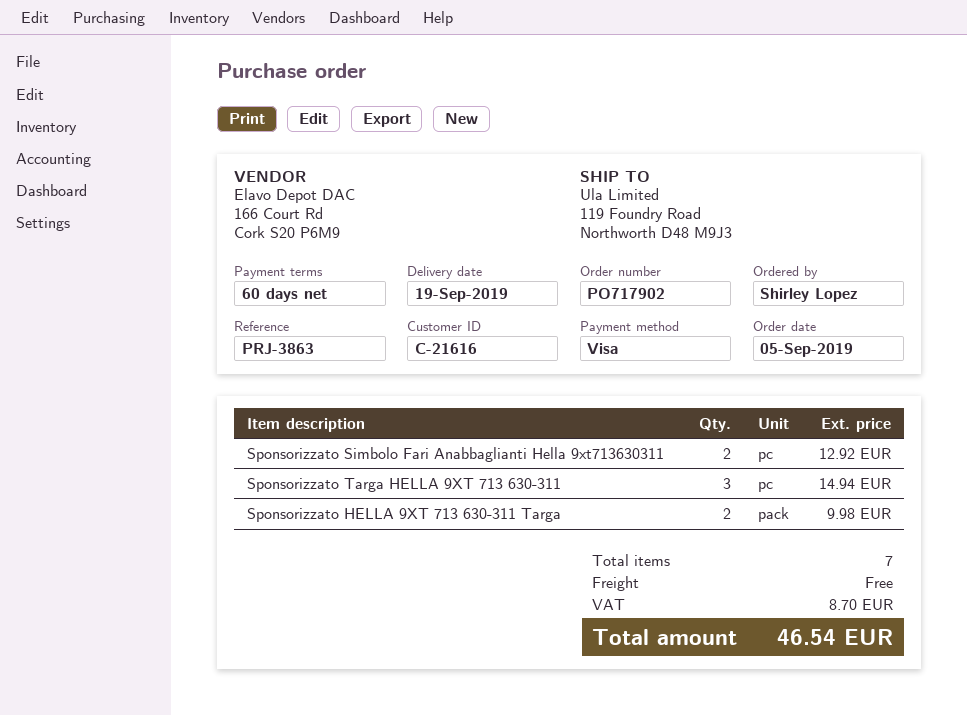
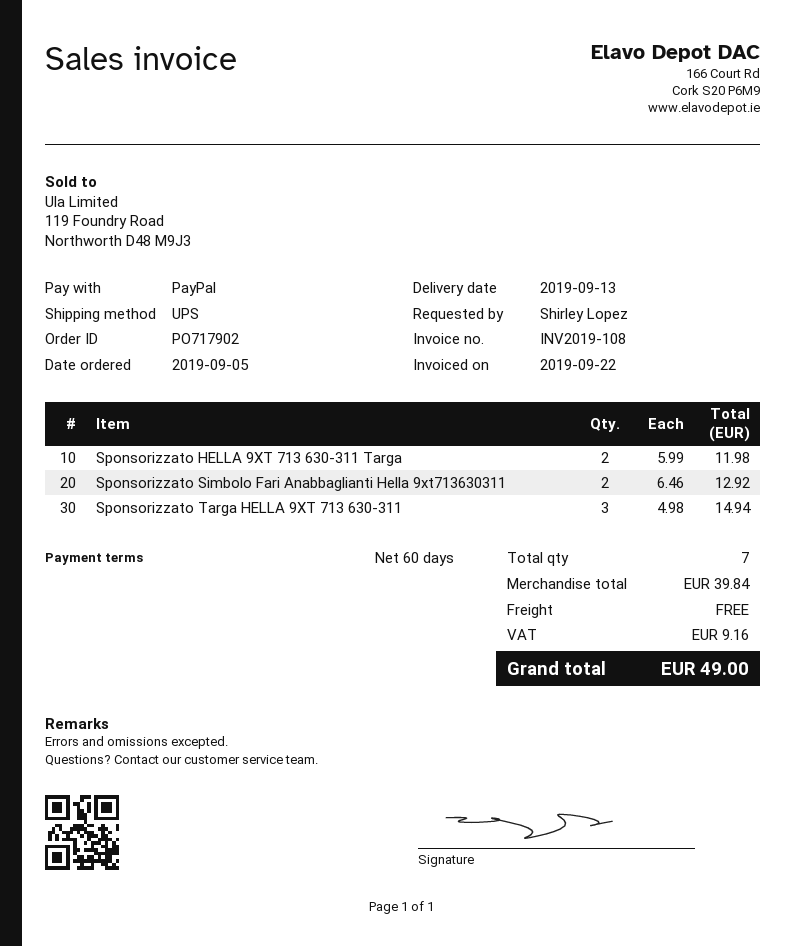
delivery date: 2019-09-19 -> 2019-09-13
payment method: Visa -> PayPal
Sponsorizzato HELLA 9XT 713 630-311 Targa: 2 for 9.98 -> 2 for 11.98
tax: 8.70 -> 9.16
total: 46.54 -> 49.00

